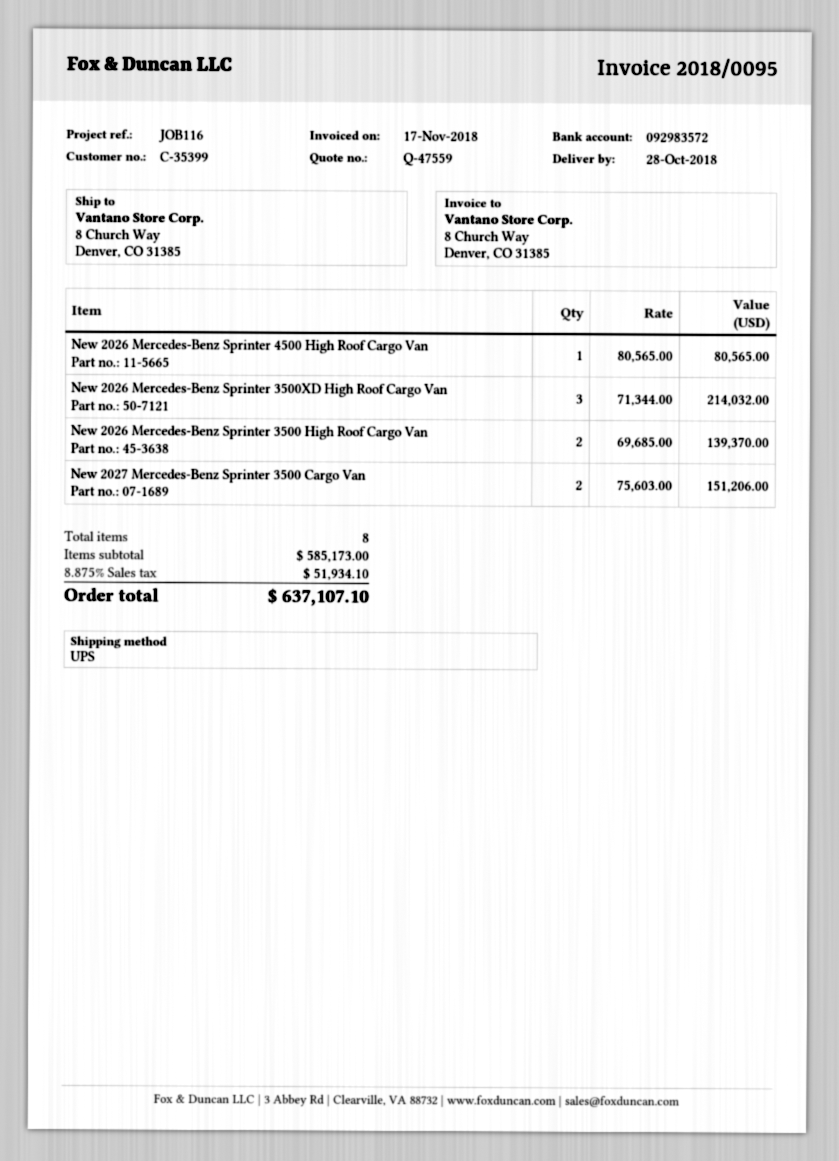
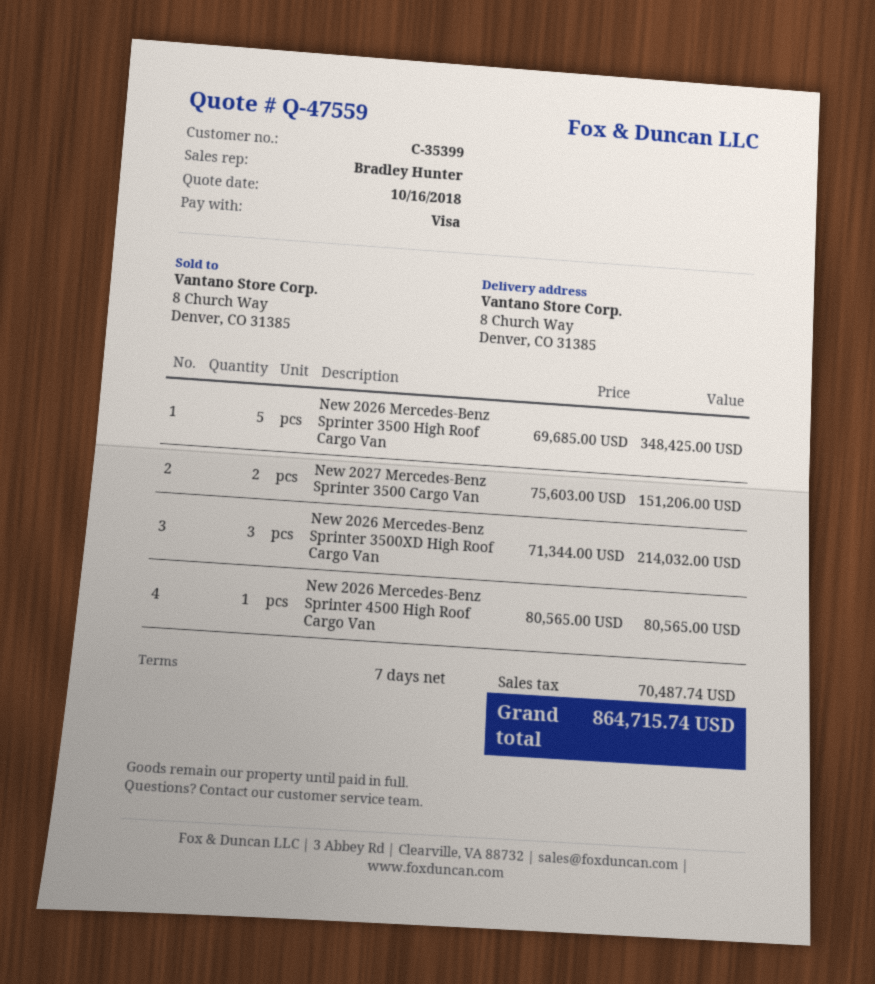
New 2026 Mercedes-Benz Sprinter 3500 High Roof Cargo Van: 2 x 69685.00 = 139370.00 -> 5 x 69685.00 = 348425.00
tax: 51934.10 -> 70487.74
total: 637107.10 -> 864715.74

